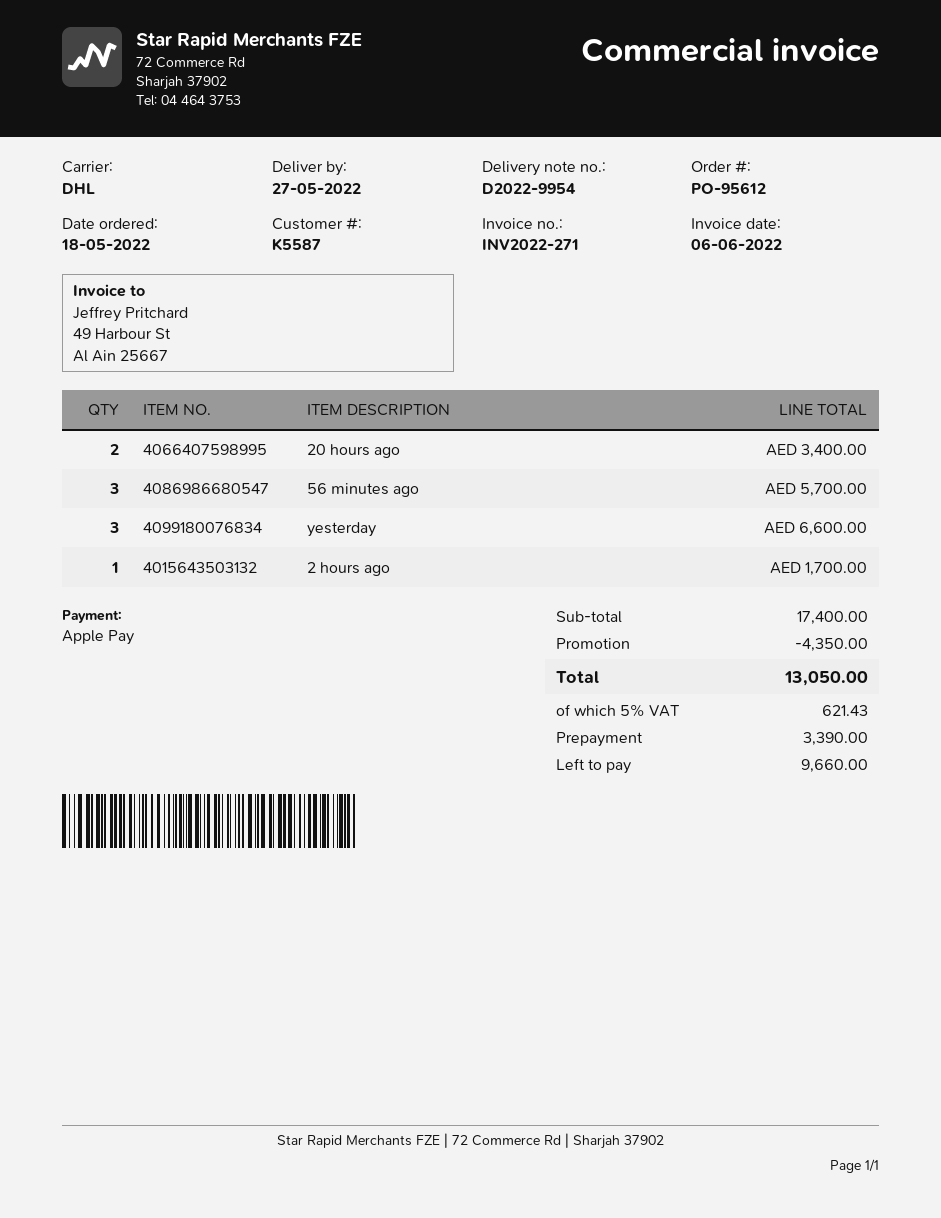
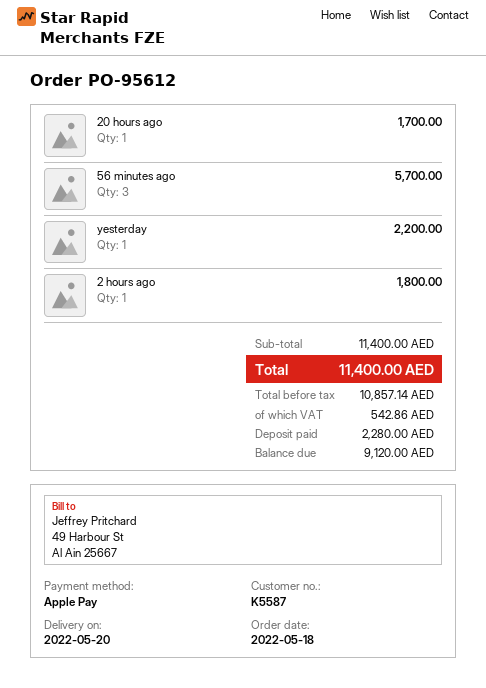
delivery date: 2022-05-27 -> 2022-05-20
20 hours ago: 2 for 3400.00 -> 1 for 1700.00
yesterday: 3 for 6600.00 -> 1 for 2200.00
2 hours ago: 1 for 1700.00 -> 1 for 1800.00
subtotal: 17400.00 -> 11400.00
discount: 4350.00 -> none
tax: 621.43 -> 542.86
total: 13050.00 -> 11400.00
deposit: 3390.00 -> 2280.00
balance: 9660.00 -> 9120.00

